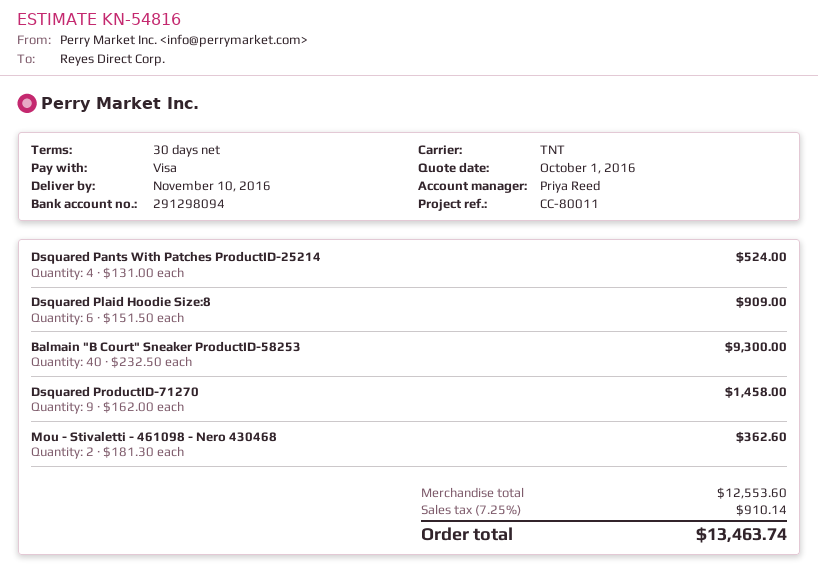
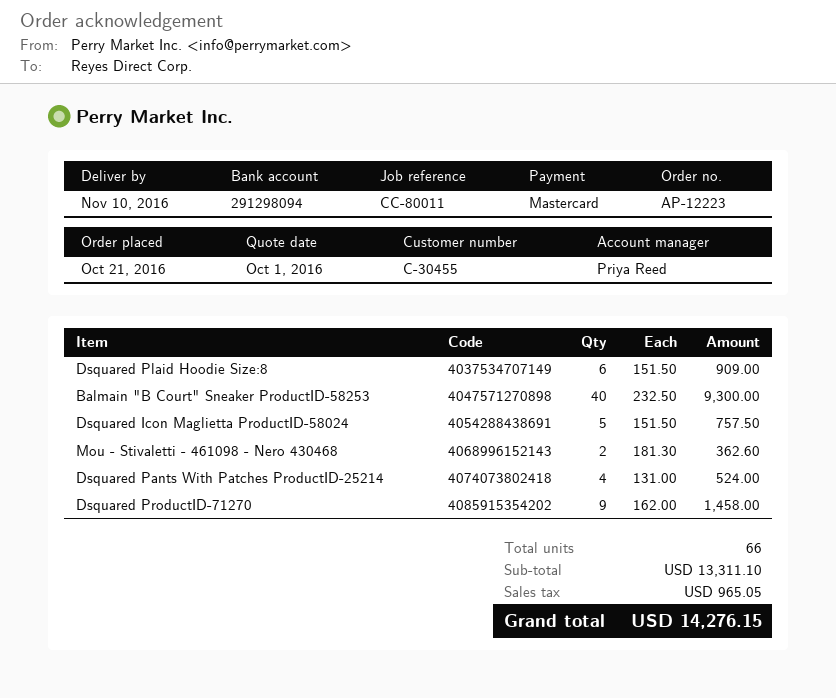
payment method: Visa -> Mastercard
Dsquared Icon Maglietta ProductID-58024: none -> 5 x 151.50 = 757.50
subtotal: 12553.60 -> 13311.10
tax: 910.14 -> 965.05
total: 13463.74 -> 14276.15

